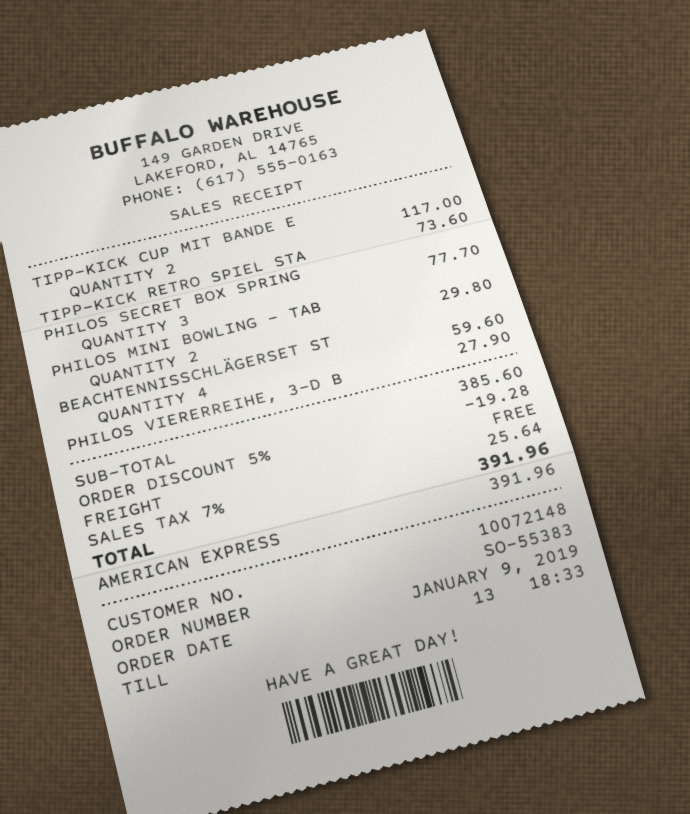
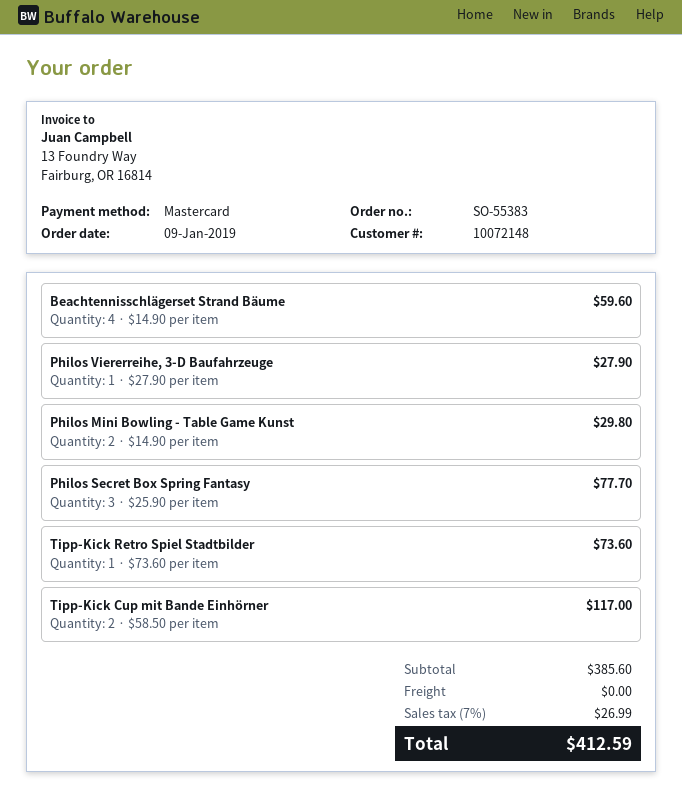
payment method: American Express -> Mastercard
discount: 5% = 19.28 -> none
tax: 7% = 25.64 -> 7% = 26.99
total: 391.96 -> 412.59

